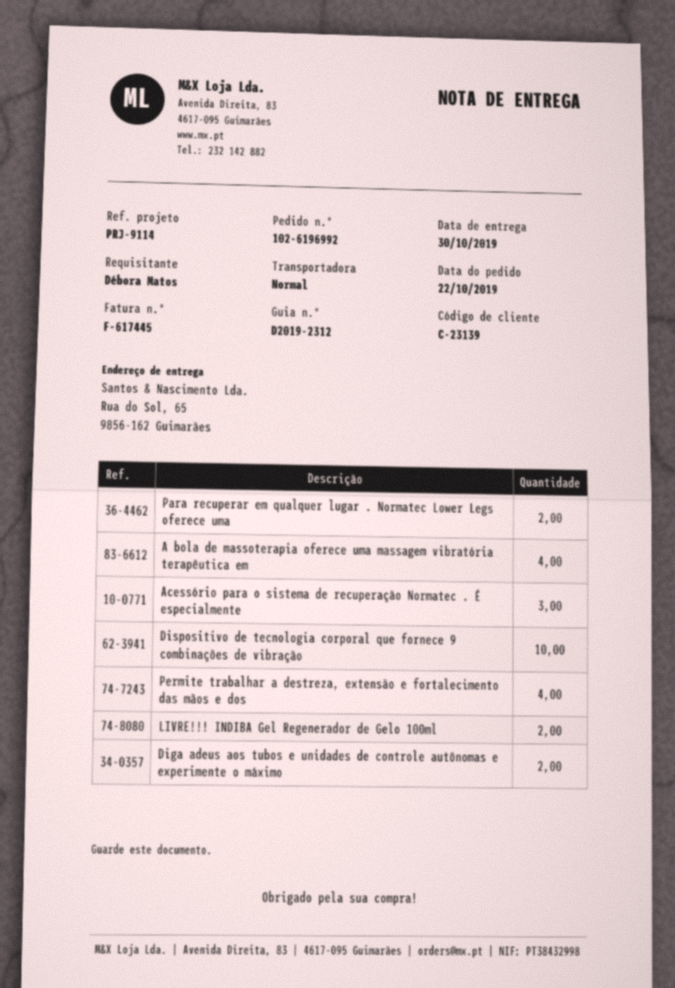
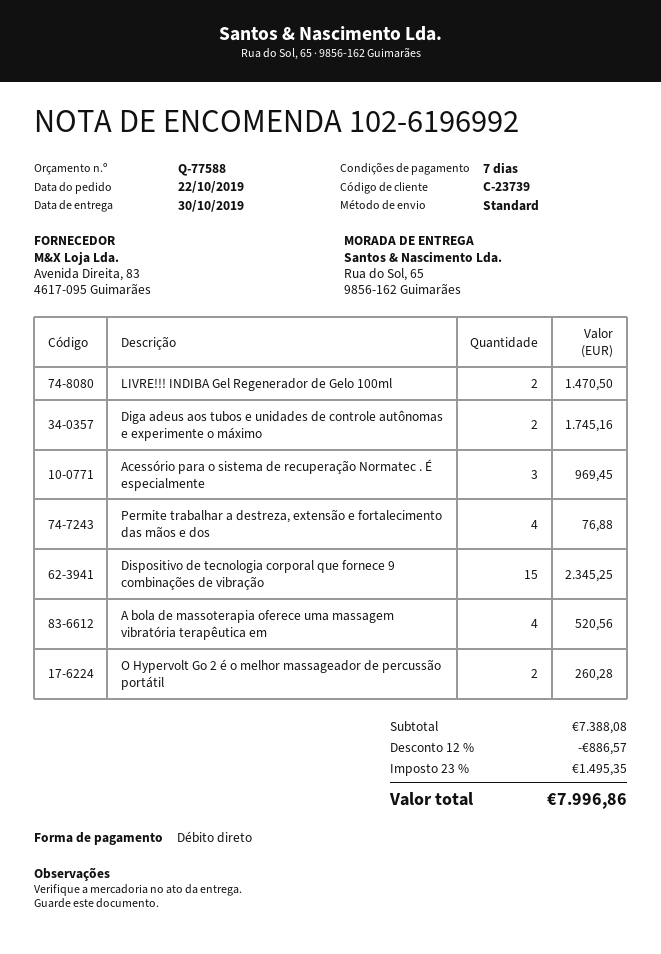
customer number: C-23139 -> C-23739
Para recuperar em qualquer lugar . Normatec Lower Legs oferece uma: 2 -> none
Dispositivo de tecnologia corporal que fornece 9 combinações de vibração: 10 -> 15
O Hypervolt Go 2 é o melhor massageador de percussão portátil: none -> 2

